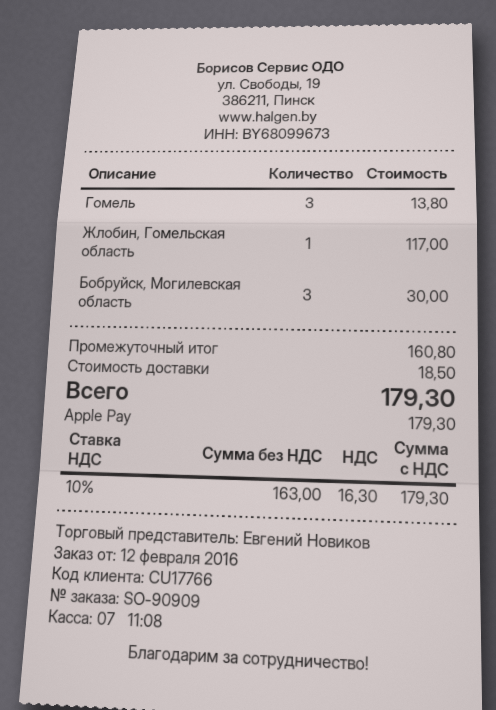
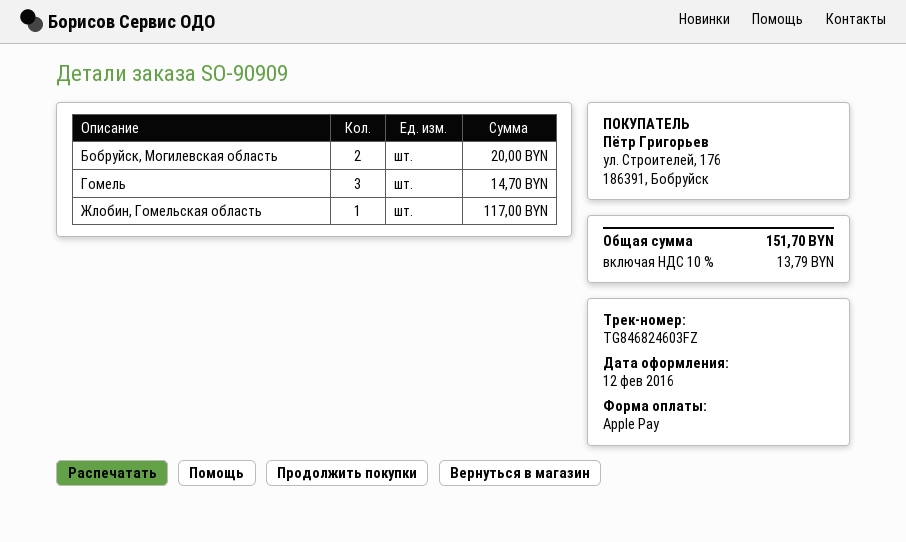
Гомель: 3 for 13.80 -> 3 for 14.70
Бобруйск, Могилевская область: 3 for 30.00 -> 2 for 20.00
shipping: 18.50 -> none
tax: 10% = 16.30 -> 10% = 13.79
total: 179.30 -> 151.70

